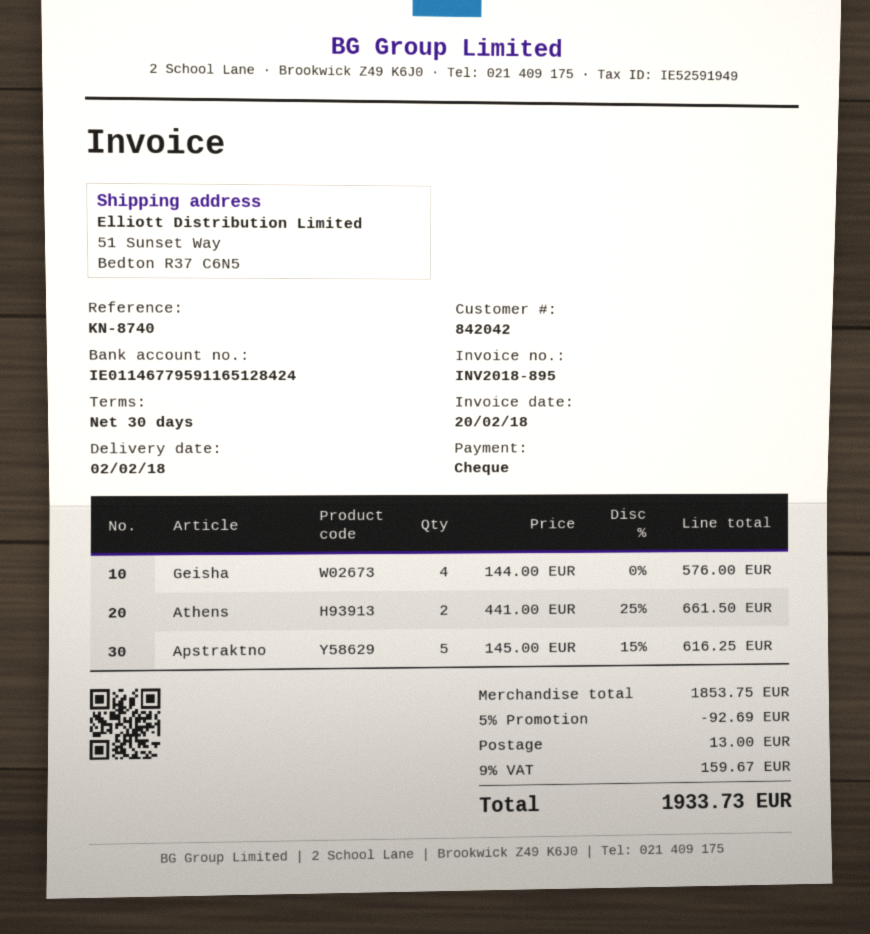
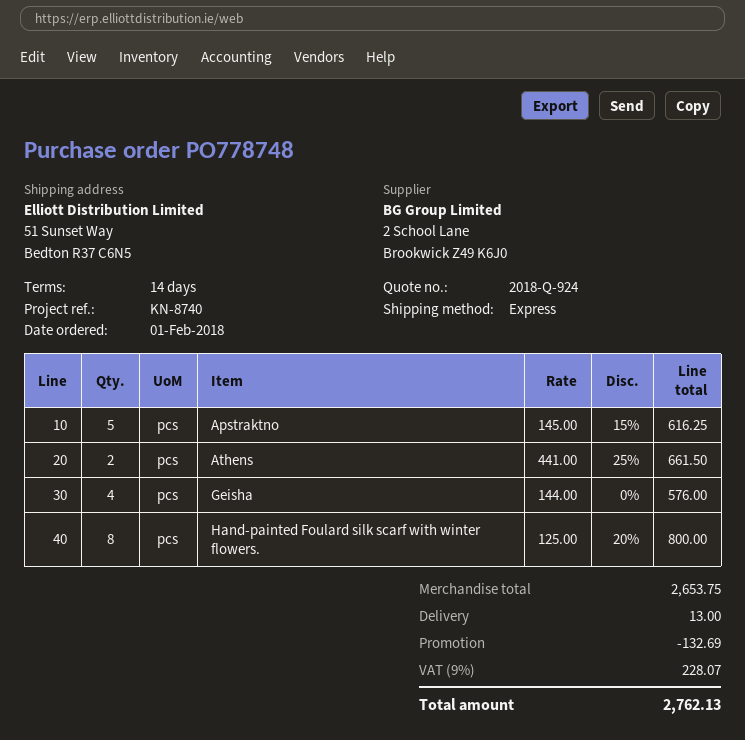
payment terms: 30 days -> 14 days
Hand-painted Foulard silk scarf with winter flowers.: none -> 8 x 125.00 - 20% = 800.00
subtotal: 1853.75 -> 2653.75
discount: 92.69 -> 132.69
tax: 9% = 159.67 -> 9% = 228.07
total: 1933.73 -> 2762.13

